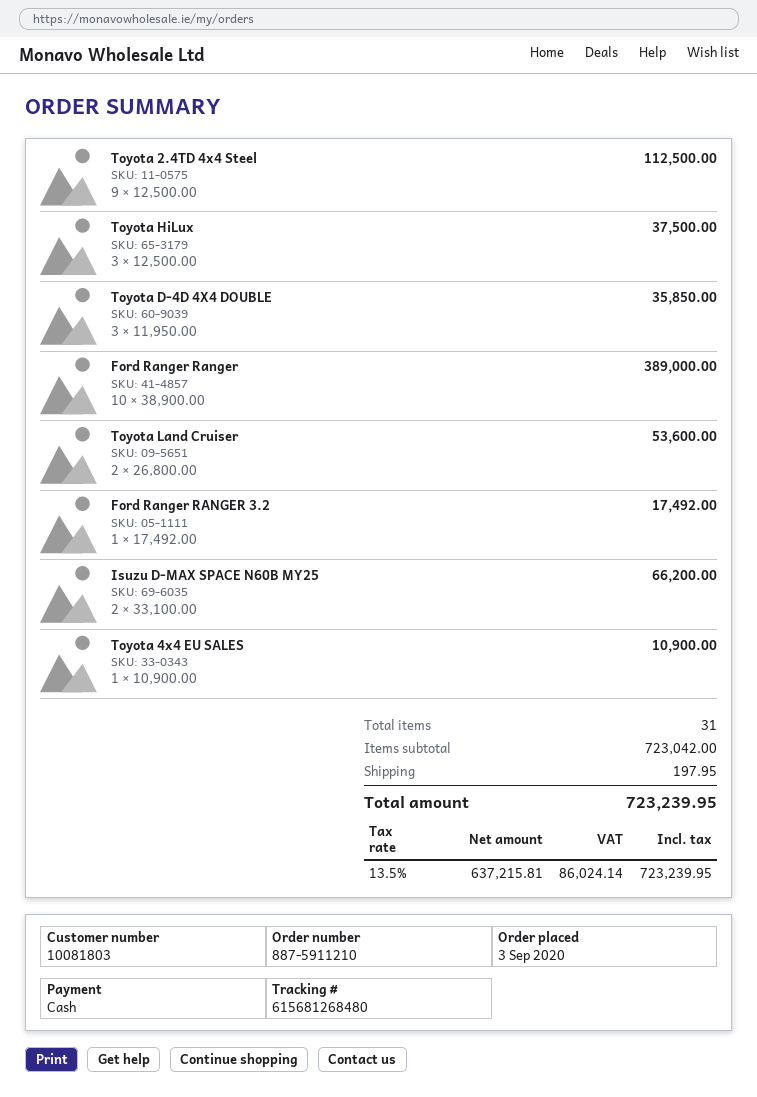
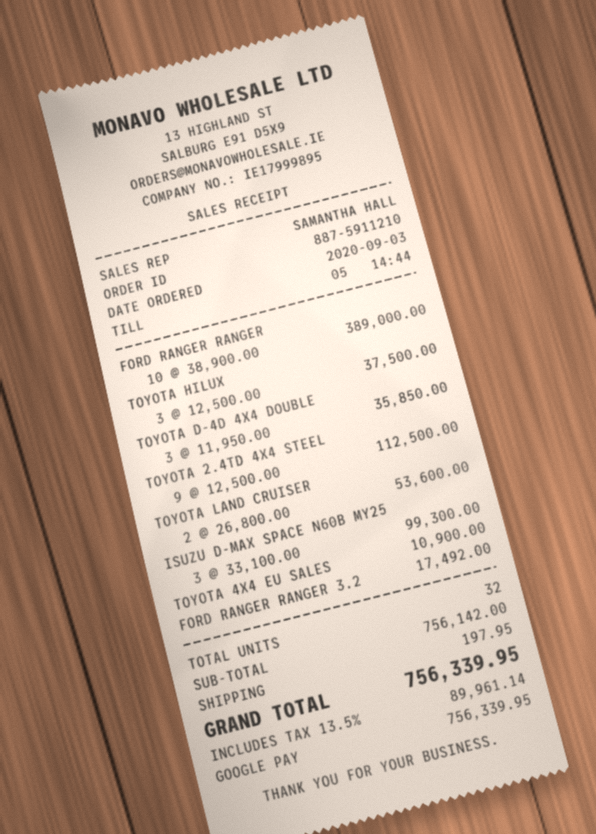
payment method: cash -> Google Pay
Isuzu D-MAX SPACE N60B MY25: 2 x 33100.00 = 66200.00 -> 3 x 33100.00 = 99300.00
total quantity: 31 -> 32
subtotal: 723042.00 -> 756142.00
tax: 13.5% = 86024.14 -> 13.5% = 89961.14
total: 723239.95 -> 756339.95

